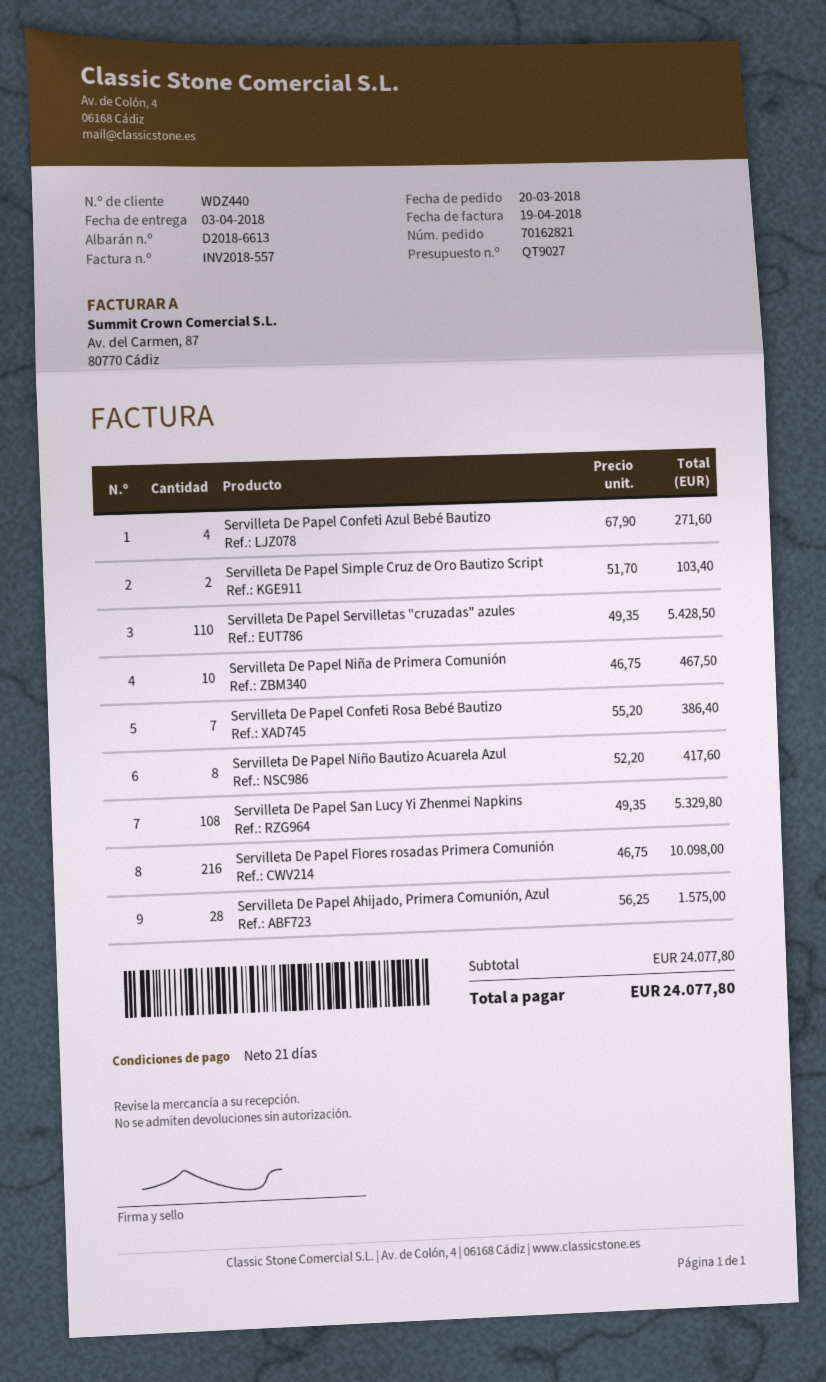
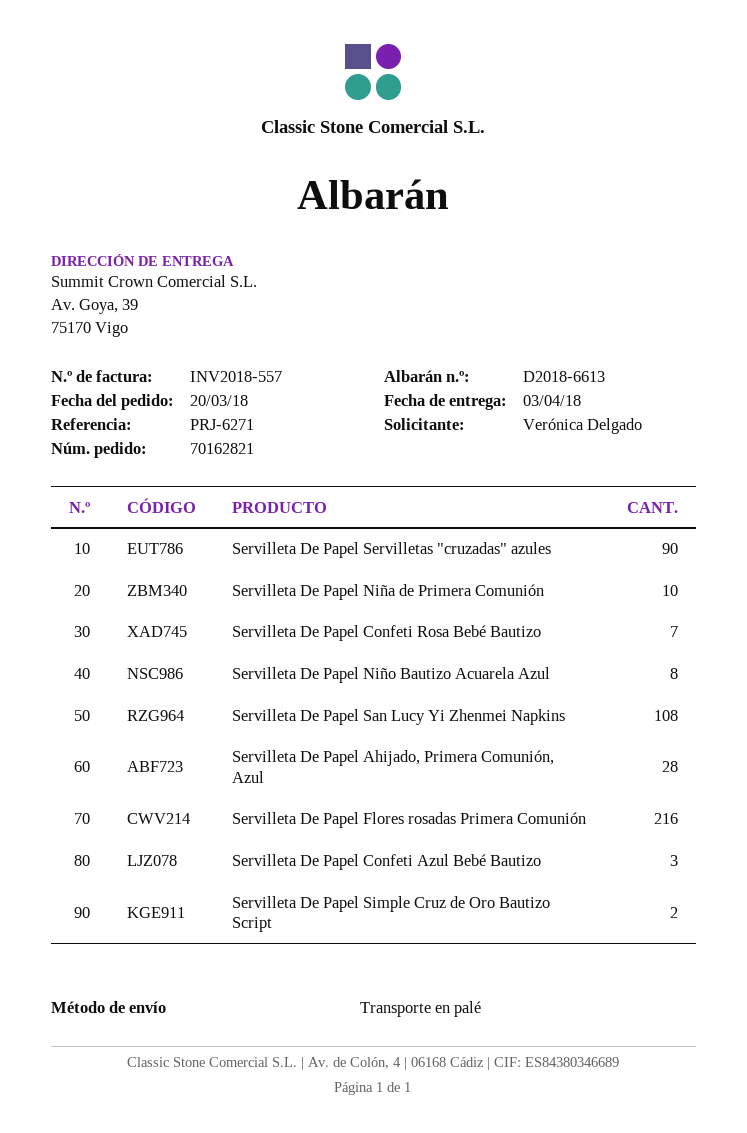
Servilleta De Papel Confeti Azul Bebé Bautizo: 4 -> 3
Servilleta De Papel Servilletas "cruzadas" azules: 110 -> 90

